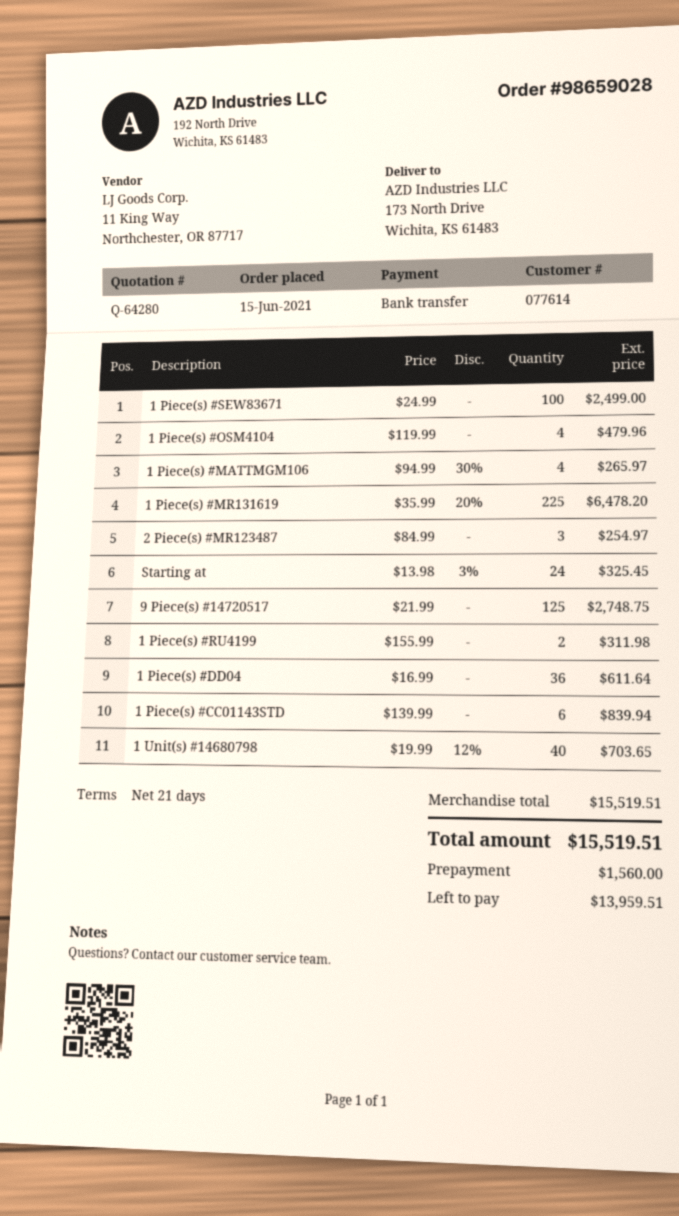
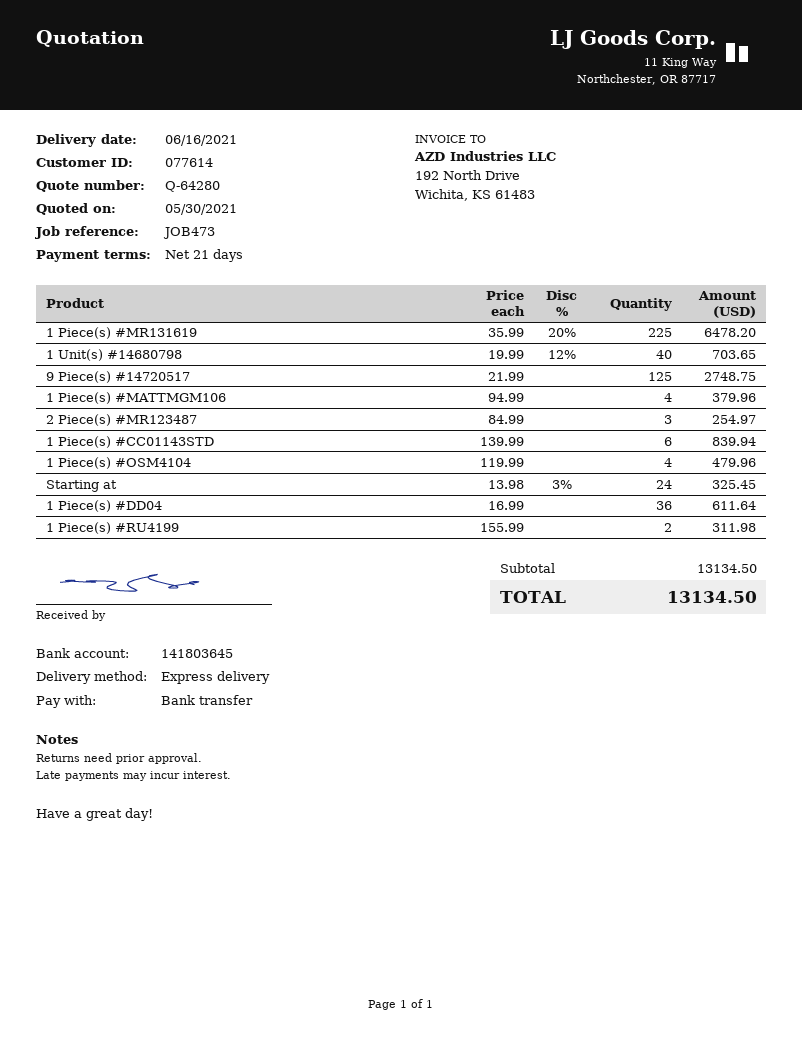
1 Piece(s) #SEW83671: 100 x 24.99 = 2499.00 -> none
1 Piece(s) #MATTMGM106: 4 x 94.99 - 30% = 265.97 -> 4 x 94.99 = 379.96
subtotal: 15519.51 -> 13134.50
total: 15519.51 -> 13134.50

